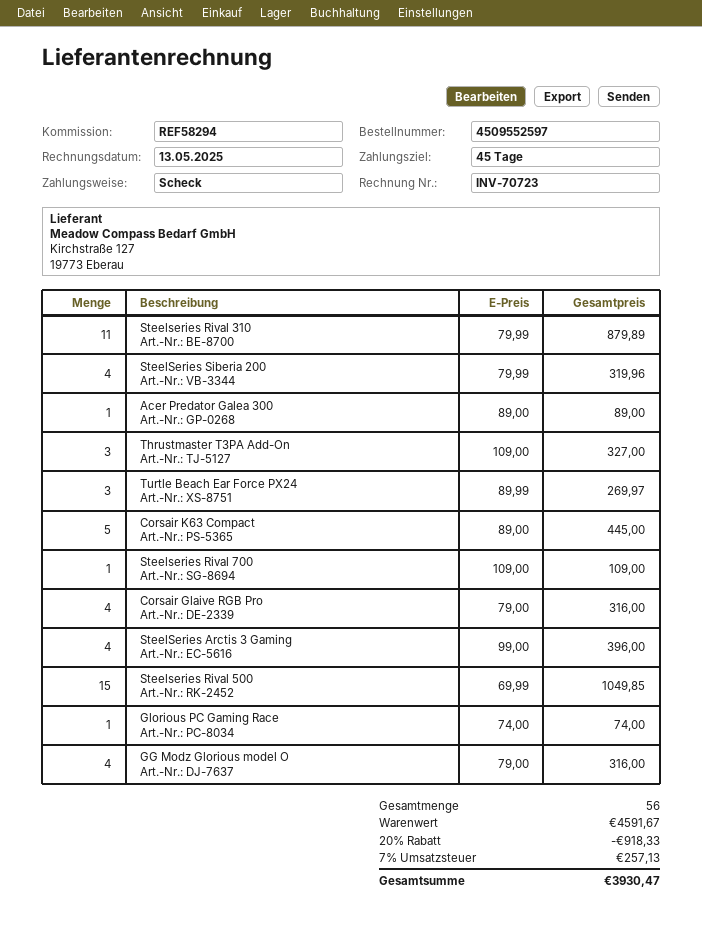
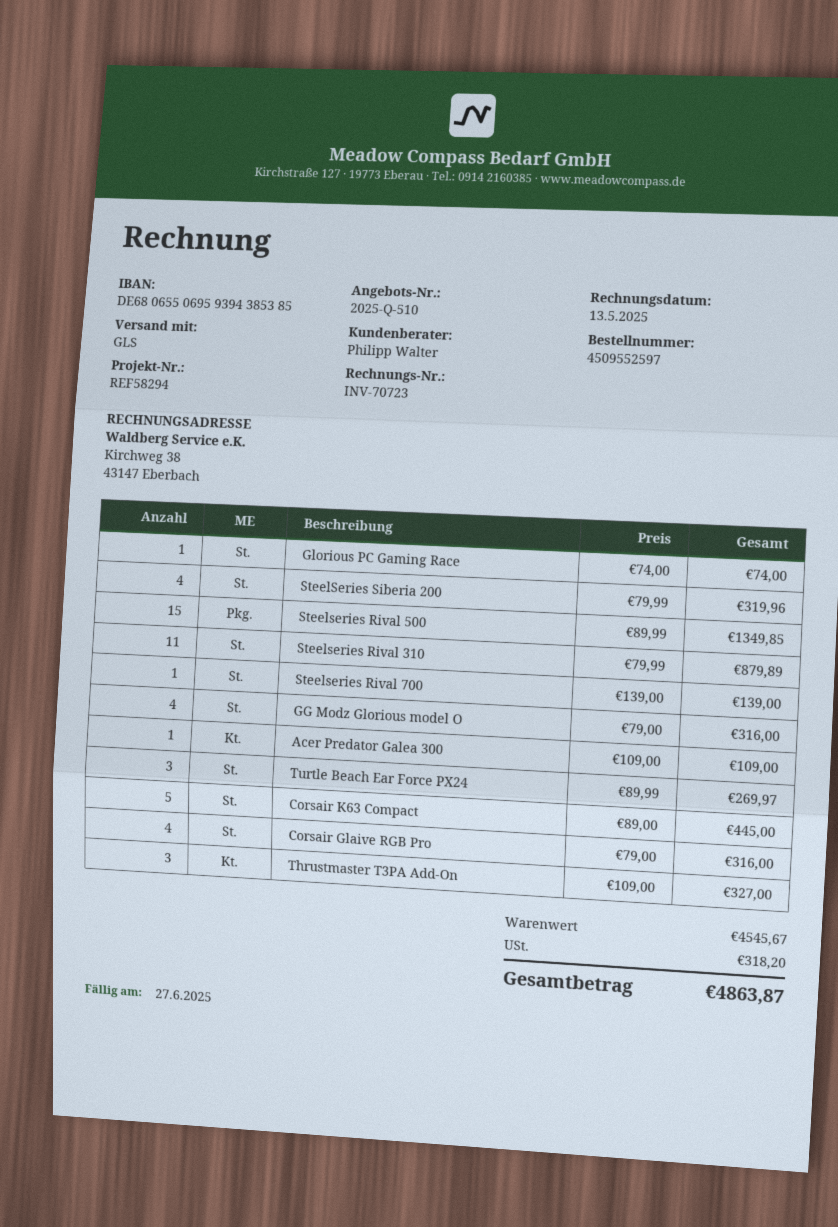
Acer Predator Galea 300: 1 x 89.00 = 89.00 -> 1 x 109.00 = 109.00
Steelseries Rival 700: 1 x 109.00 = 109.00 -> 1 x 139.00 = 139.00
SteelSeries Arctis 3 Gaming: 4 x 99.00 = 396.00 -> none
Steelseries Rival 500: 15 x 69.99 = 1049.85 -> 15 x 89.99 = 1349.85
subtotal: 4591.67 -> 4545.67
discount: 20% = 918.33 -> none
tax: 257.13 -> 318.20
total: 3930.47 -> 4863.87

